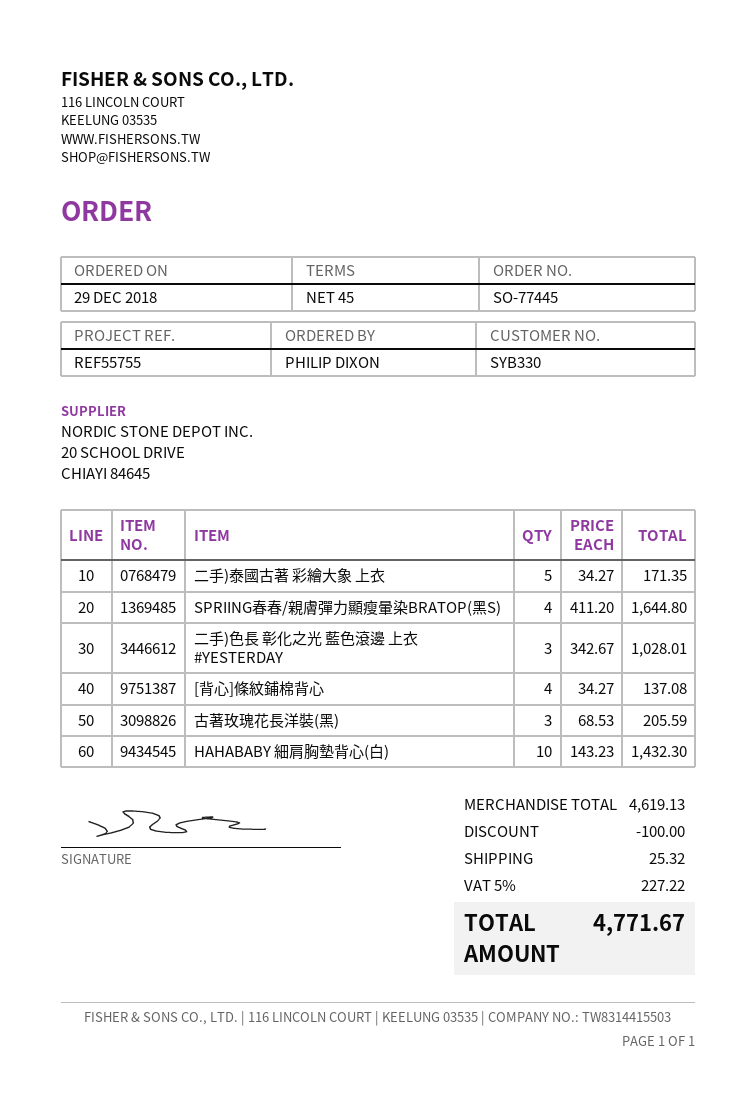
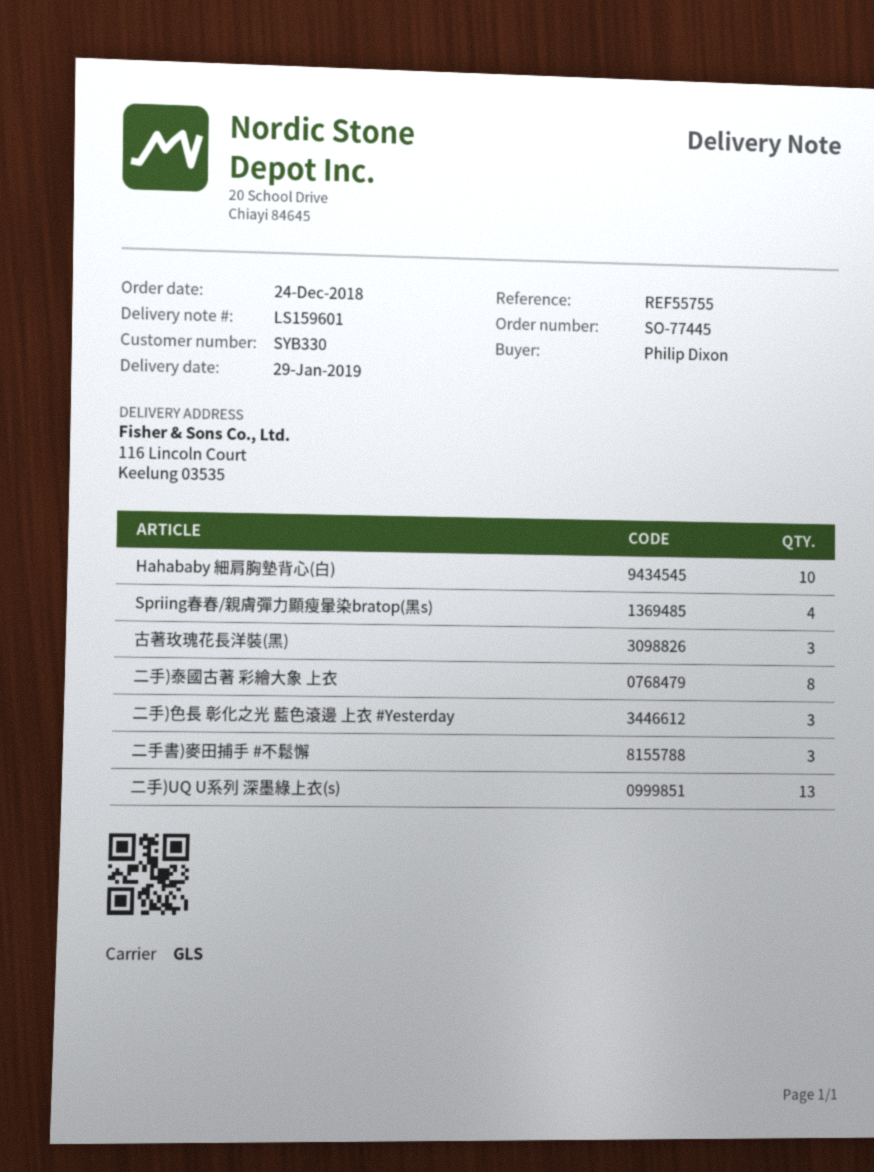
order date: 2018-12-29 -> 2018-12-24
二手)泰國古著 彩繪大象 上衣: 5 -> 8
[背心]條紋鋪棉背心: 4 -> none
二手書)麥田捕手 #不鬆懈: none -> 3
二手)UQ U系列 深墨綠上衣(s): none -> 13

